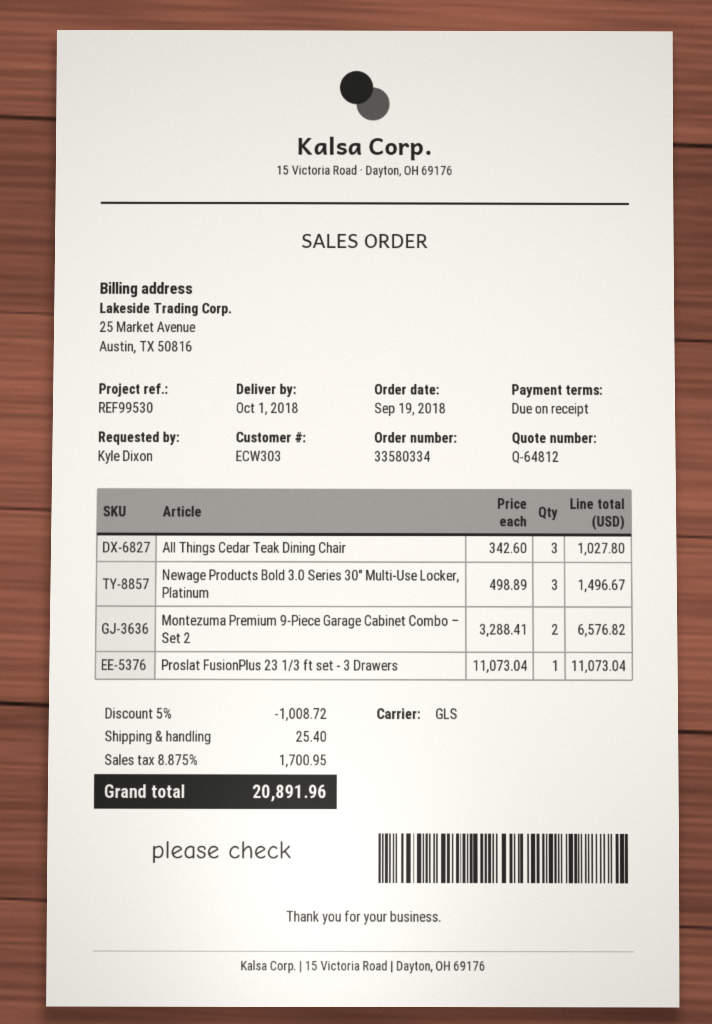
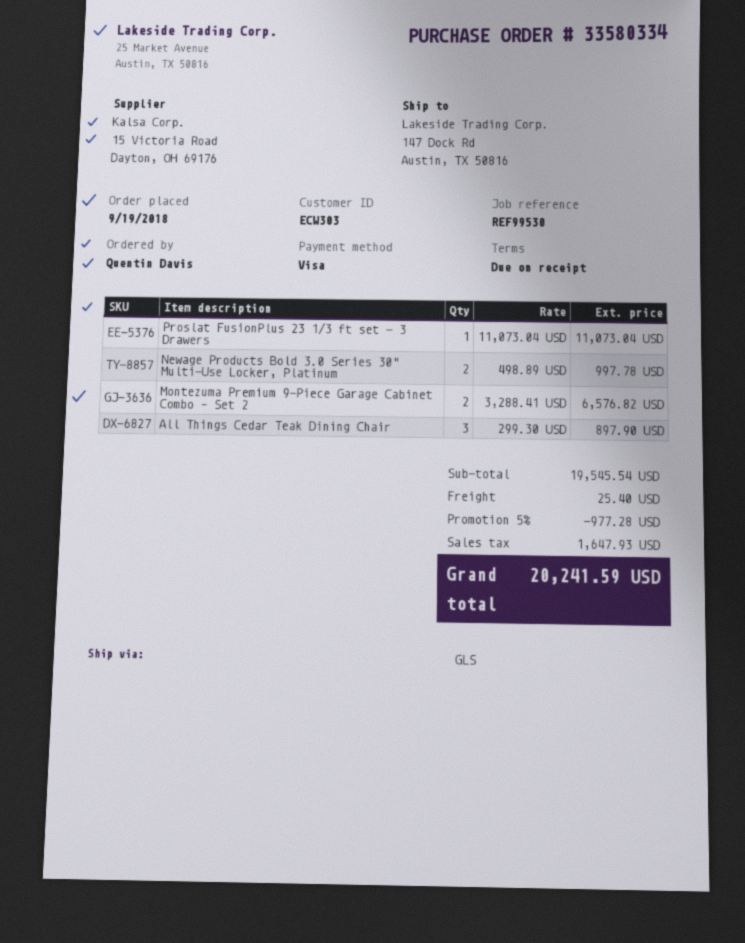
ordered by: Kyle Dixon -> Quentin Davis
All Things Cedar Teak Dining Chair: 3 x 342.60 = 1027.80 -> 3 x 299.30 = 897.90
Newage Products Bold 3.0 Series 30" Multi-Use Locker, Platinum: 3 x 498.89 = 1496.67 -> 2 x 498.89 = 997.78
discount: 5% = 1008.72 -> 5% = 977.28
tax: 1700.95 -> 1647.93
total: 20891.96 -> 20241.59

